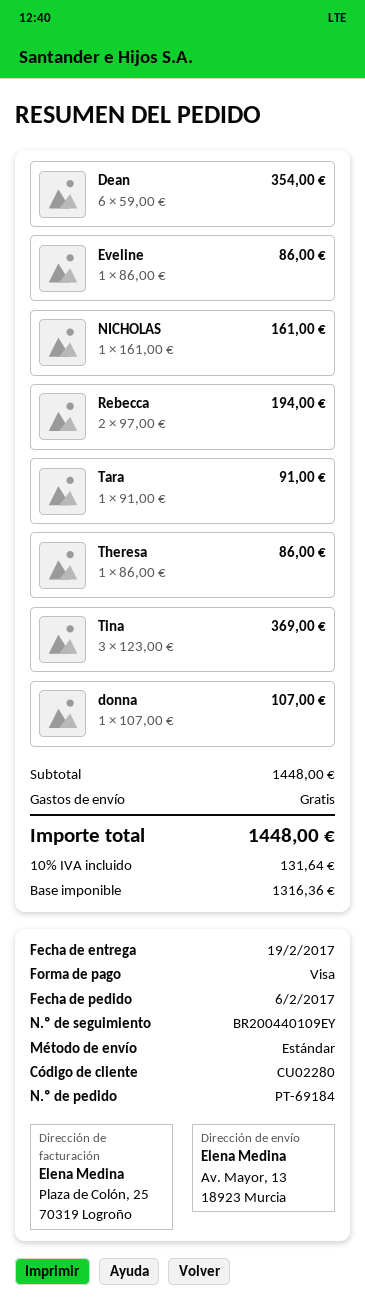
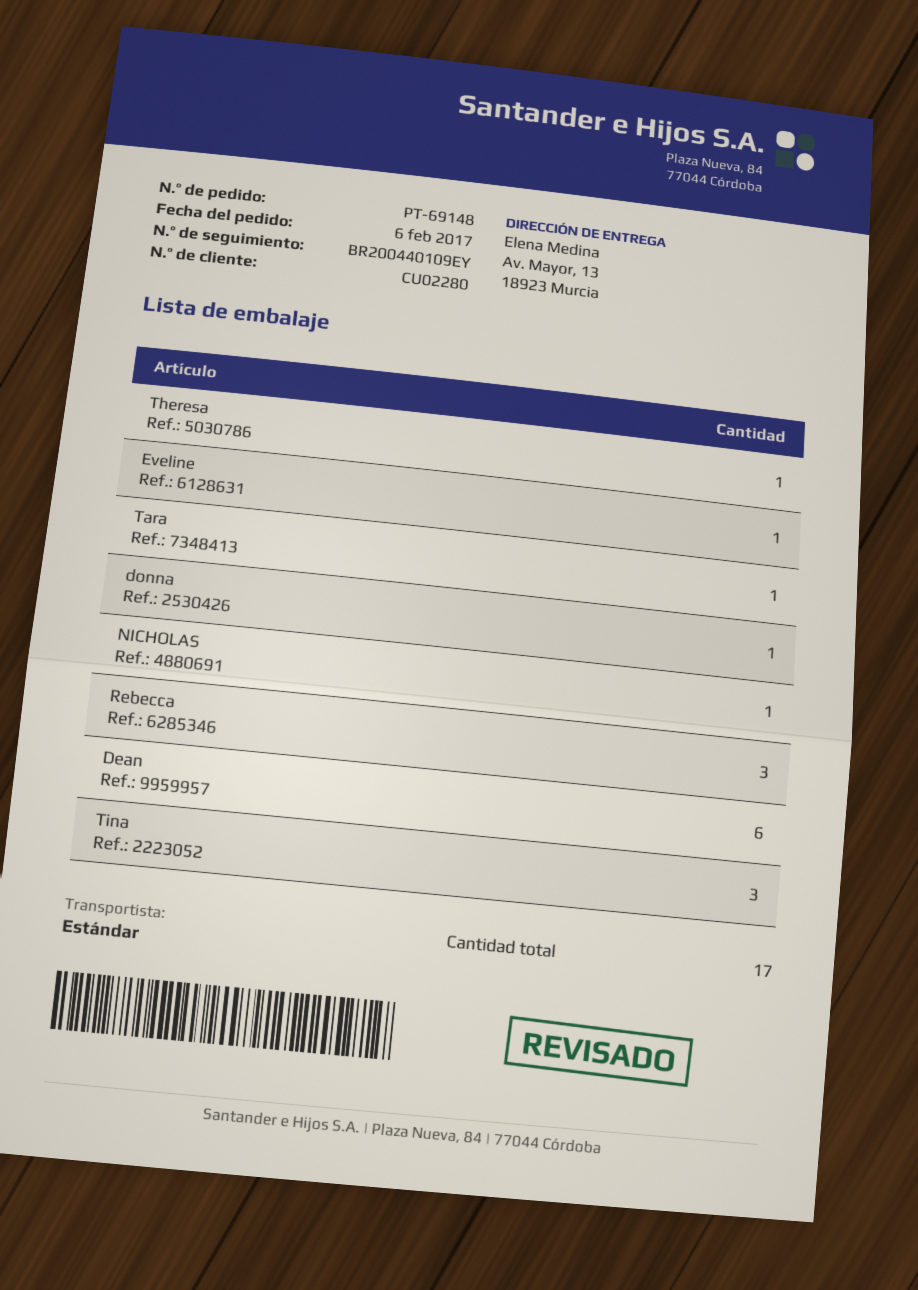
order number: PT-69184 -> PT-69148
Rebecca: 2 -> 3

